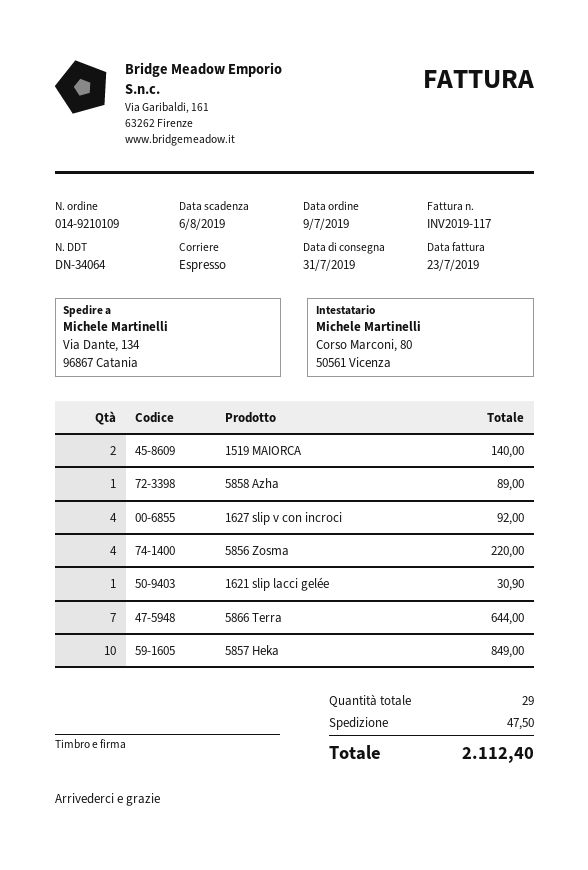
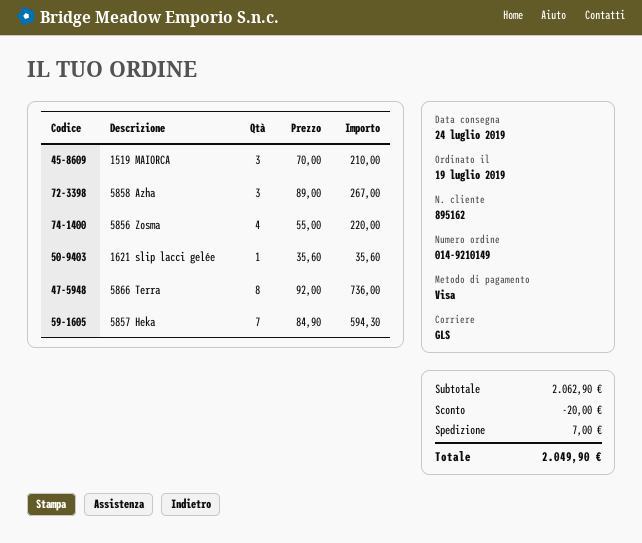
order number: 014-9210109 -> 014-9210149
order date: 2019-07-09 -> 2019-07-19
delivery date: 2019-07-31 -> 2019-07-24
shipping method: express -> GLS
1519 MAIORCA: 2 for 140.00 -> 3 for 210.00
5858 Azha: 1 for 89.00 -> 3 for 267.00
1627 slip v con incroci: 4 for 92.00 -> none
1621 slip lacci gelée: 1 for 30.90 -> 1 for 35.60
5866 Terra: 7 for 644.00 -> 8 for 736.00
5857 Heka: 10 for 849.00 -> 7 for 594.30
discount: none -> 20.00
shipping: 47.50 -> 7.00
total: 2112.40 -> 2049.90

